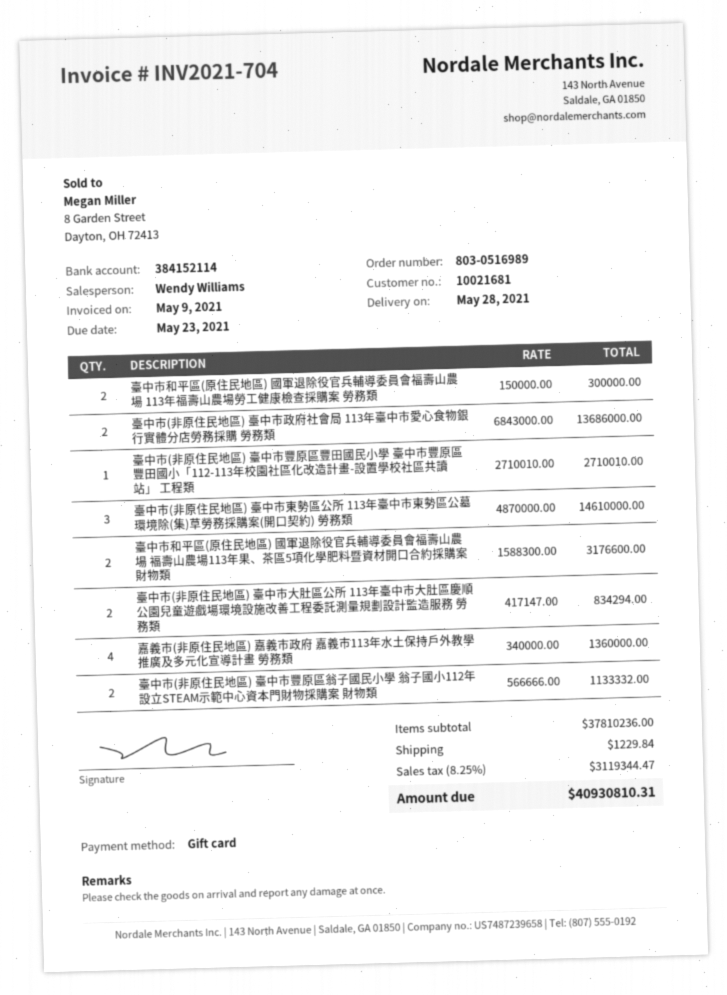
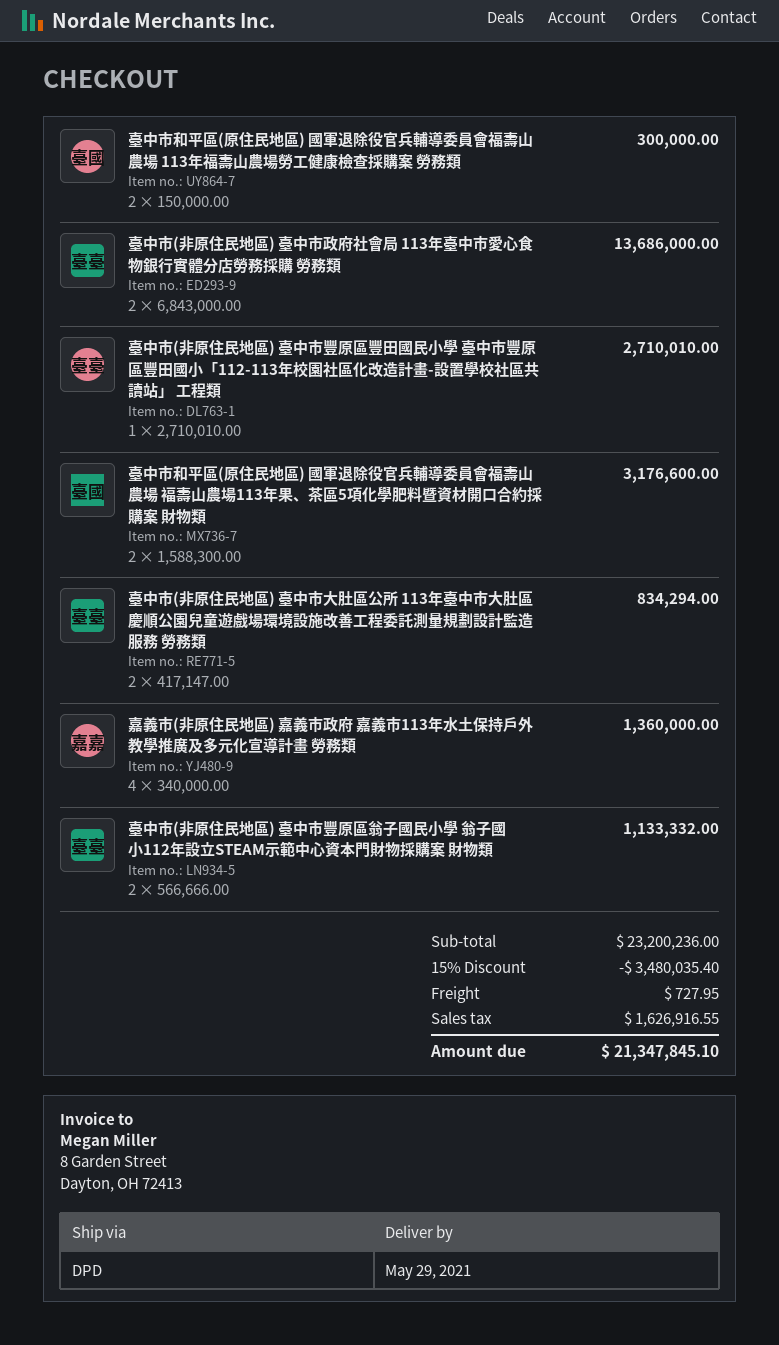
delivery date: 2021-05-28 -> 2021-05-29
臺中市(非原住民地區) 臺中市東勢區公所 113年臺中市東勢區公墓環境除(集)草勞務採購案(開口契約) 勞務類: 3 x 4870000.00 = 14610000.00 -> none
subtotal: 37810236.00 -> 23200236.00
discount: none -> 15% = 3480035.40
shipping: 1229.84 -> 727.95
tax: 3119344.47 -> 1626916.55
total: 40930810.31 -> 21347845.10

